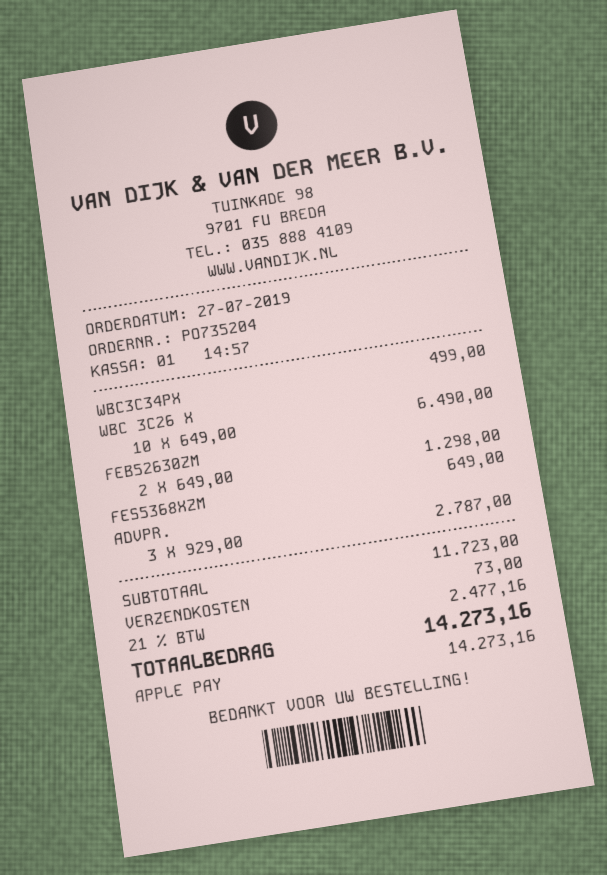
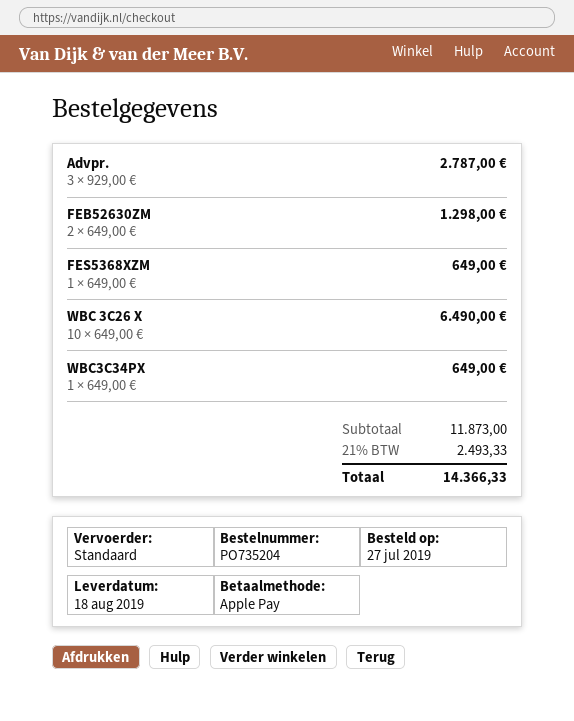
WBC3C34PX: 1 x 499.00 = 499.00 -> 1 x 649.00 = 649.00
subtotal: 11723.00 -> 11873.00
shipping: 73.00 -> none
tax: 21% = 2477.16 -> 21% = 2493.33
total: 14273.16 -> 14366.33

